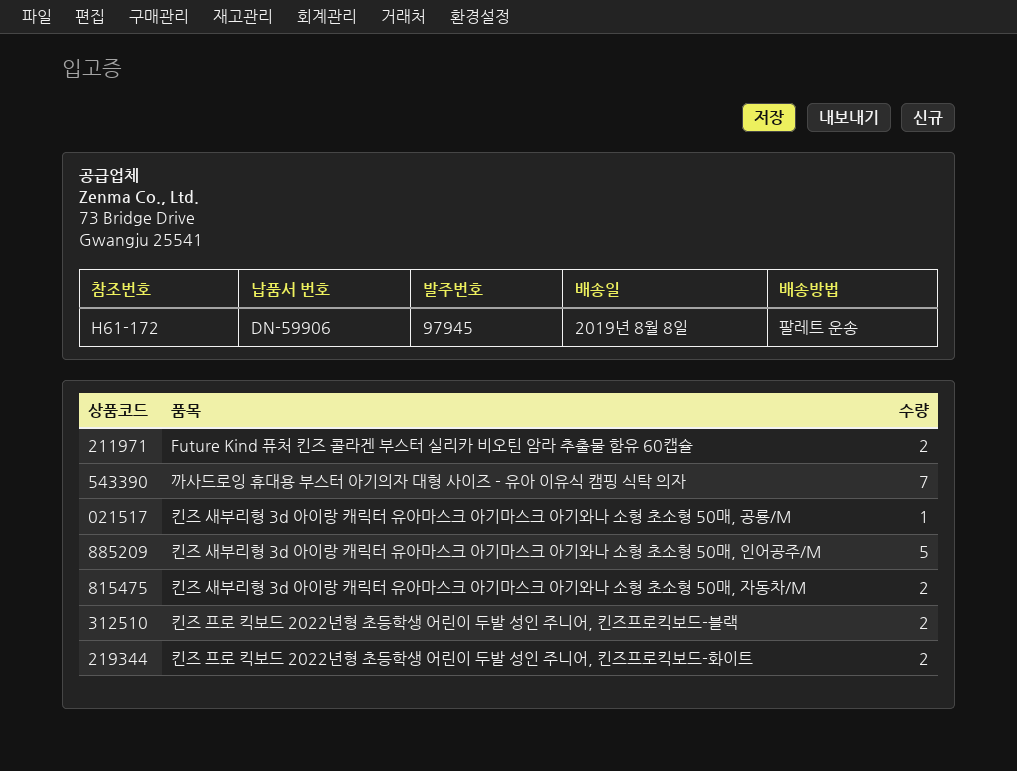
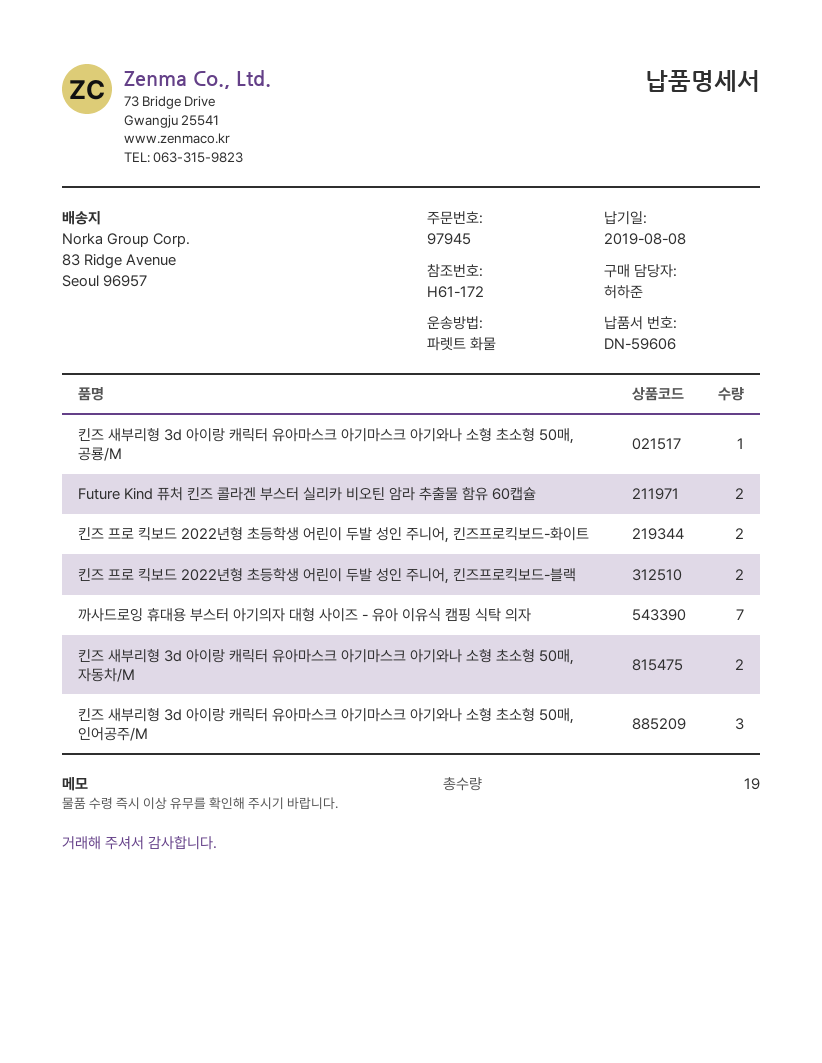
delivery note number: DN-59906 -> DN-59606
킨즈 새부리형 3d 아이랑 캐릭터 유아마스크 아기마스크 아기와나 소형 초소형 50매, 인어공주/M: 5 -> 3

